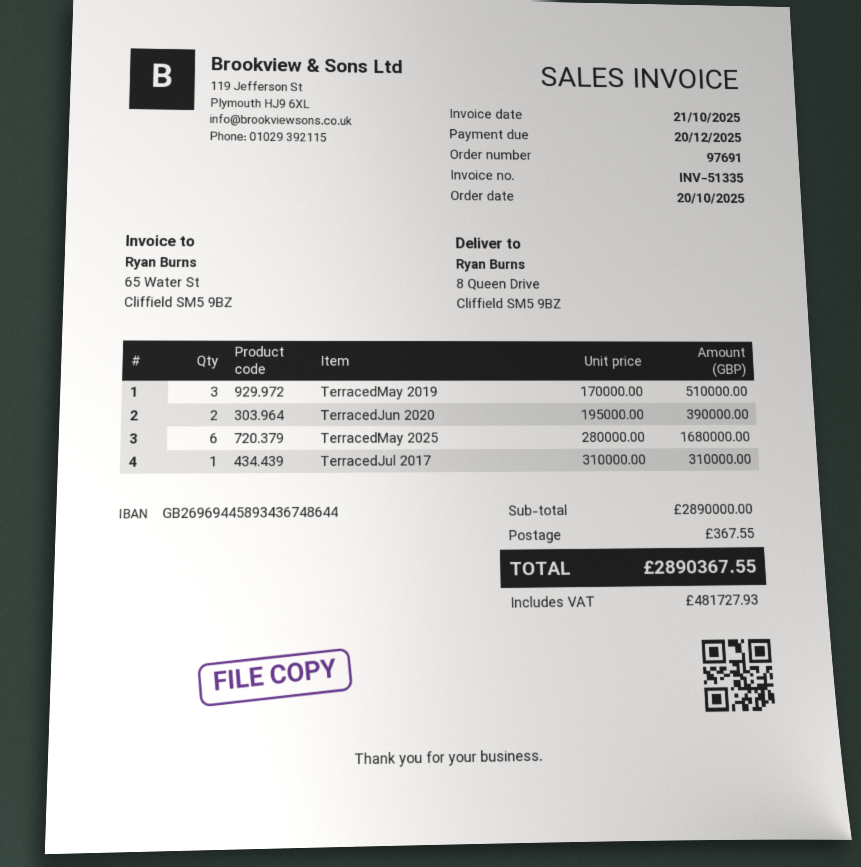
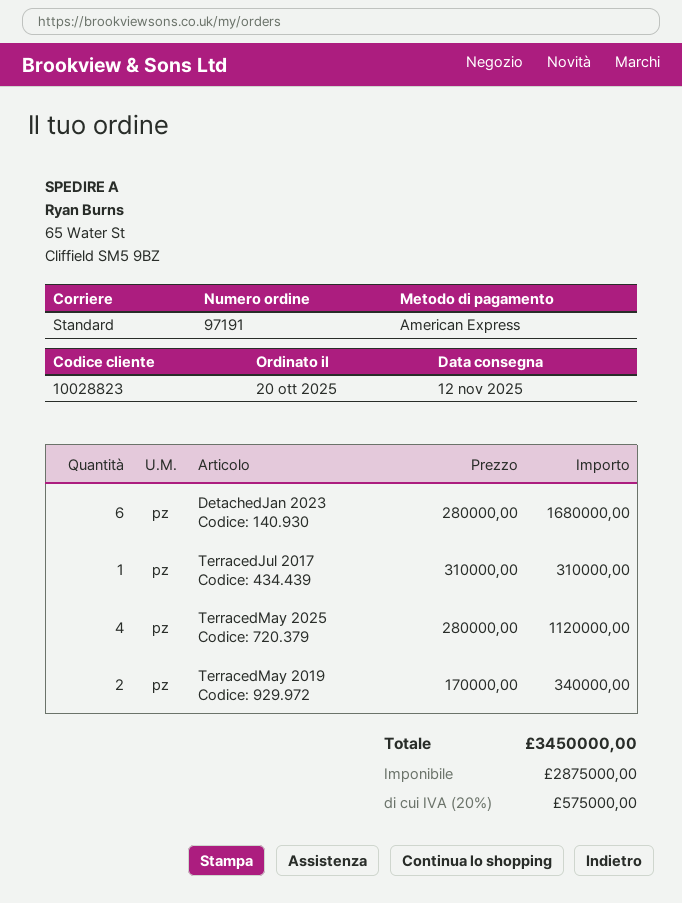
order number: 97691 -> 97191
ship to: 8 Queen Drive, Cliffield SM5 9BZ -> 65 Water St, Cliffield SM5 9BZ
TerracedMay 2019: 3 x 170000.00 = 510000.00 -> 2 x 170000.00 = 340000.00
TerracedJun 2020: 2 x 195000.00 = 390000.00 -> none
TerracedMay 2025: 6 x 280000.00 = 1680000.00 -> 4 x 280000.00 = 1120000.00
DetachedJan 2023: none -> 6 x 280000.00 = 1680000.00
shipping: 367.55 -> none
tax: 481727.93 -> 575000.00
total: 2890367.55 -> 3450000.00

